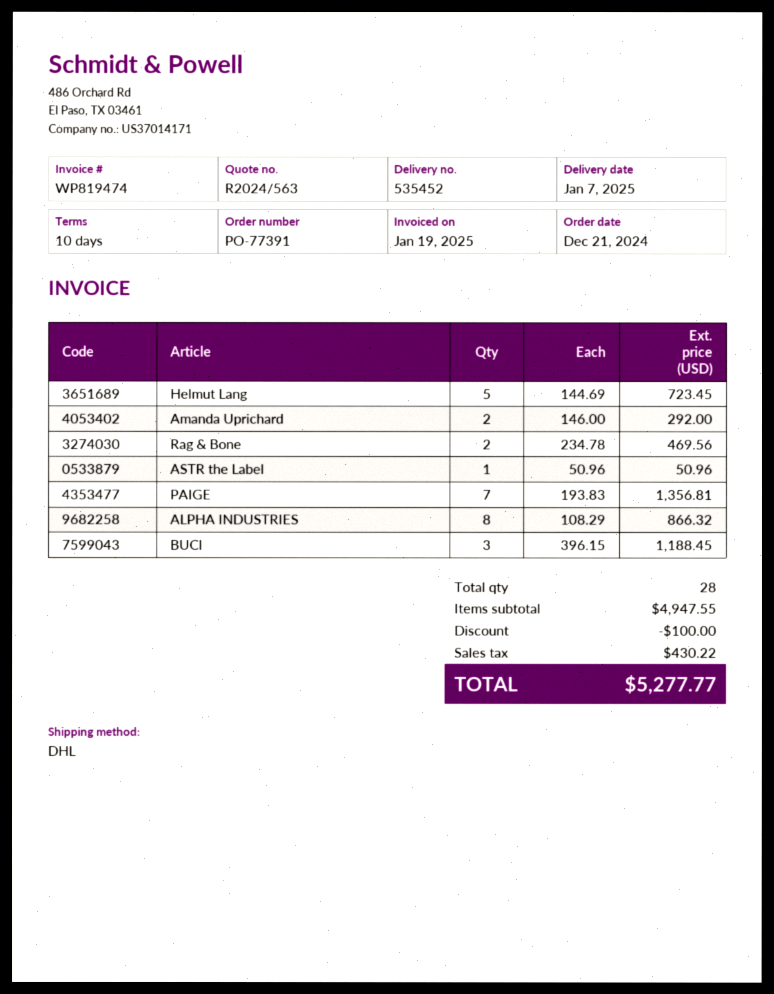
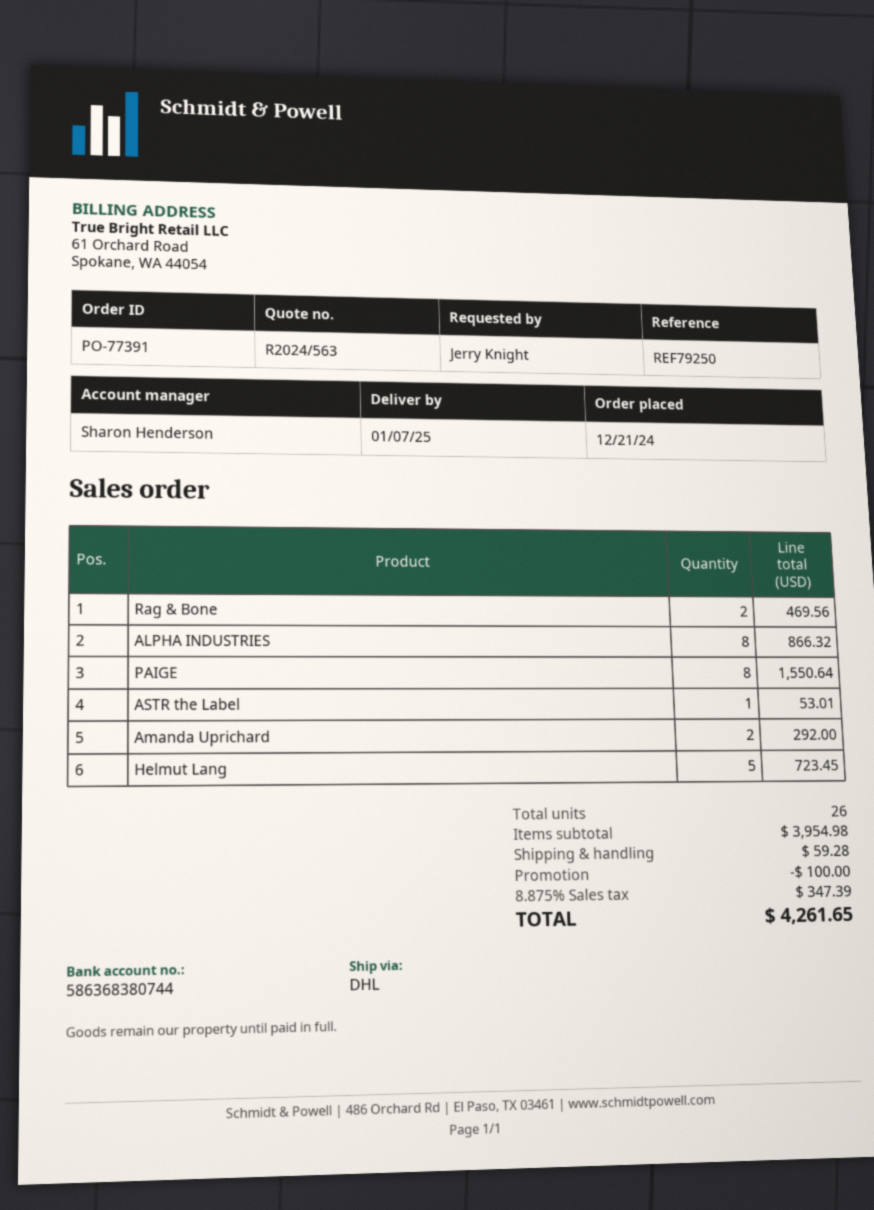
ASTR the Label: 1 for 50.96 -> 1 for 53.01
PAIGE: 7 for 1356.81 -> 8 for 1550.64
BUCI: 3 for 1188.45 -> none
total quantity: 28 -> 26
subtotal: 4947.55 -> 3954.98
shipping: none -> 59.28
tax: 430.22 -> 347.39
total: 5277.77 -> 4261.65

